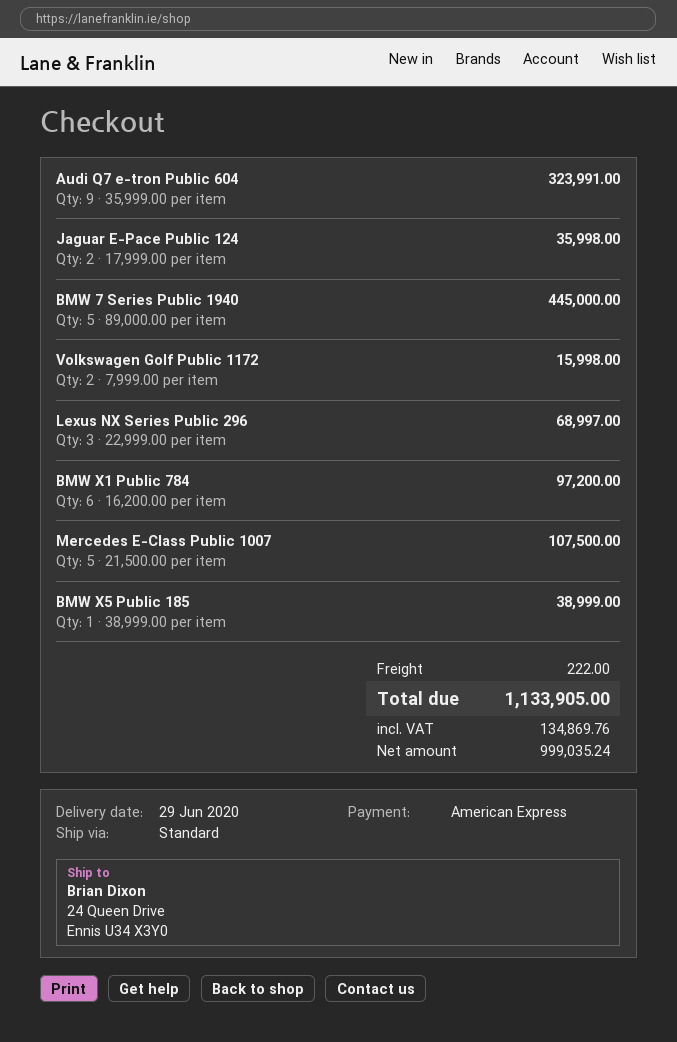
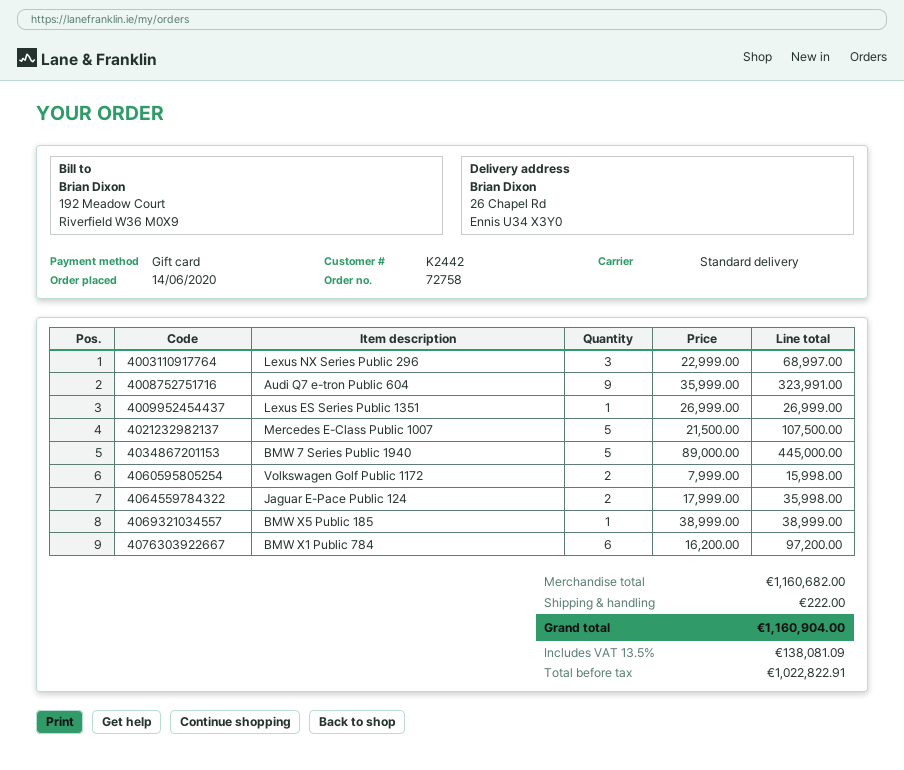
payment method: American Express -> gift card
ship to: 24 Queen Drive, Ennis U34 X3Y0 -> 26 Chapel Rd, Ennis U34 X3Y0
Lexus ES Series Public 1351: none -> 1 x 26999.00 = 26999.00
net: 999035.24 -> 1022822.91
tax: 134869.76 -> 138081.09
total: 1133905.00 -> 1160904.00

